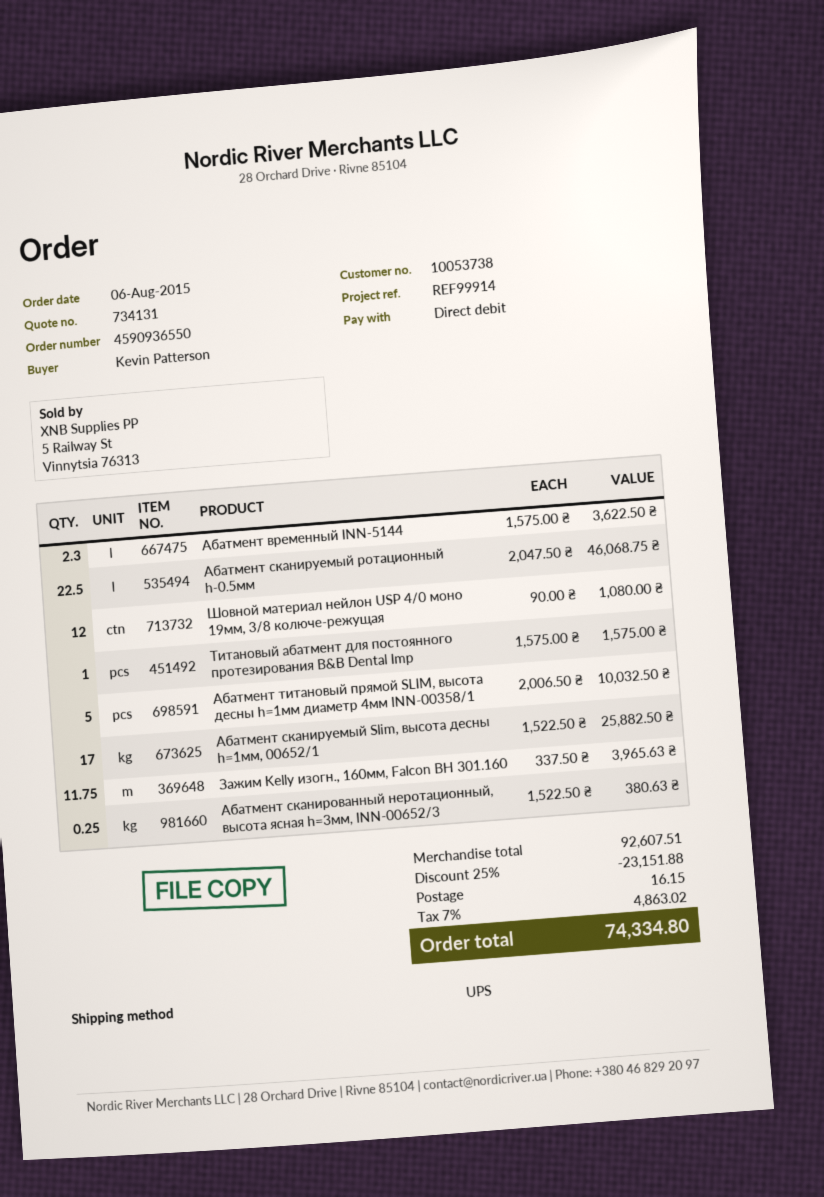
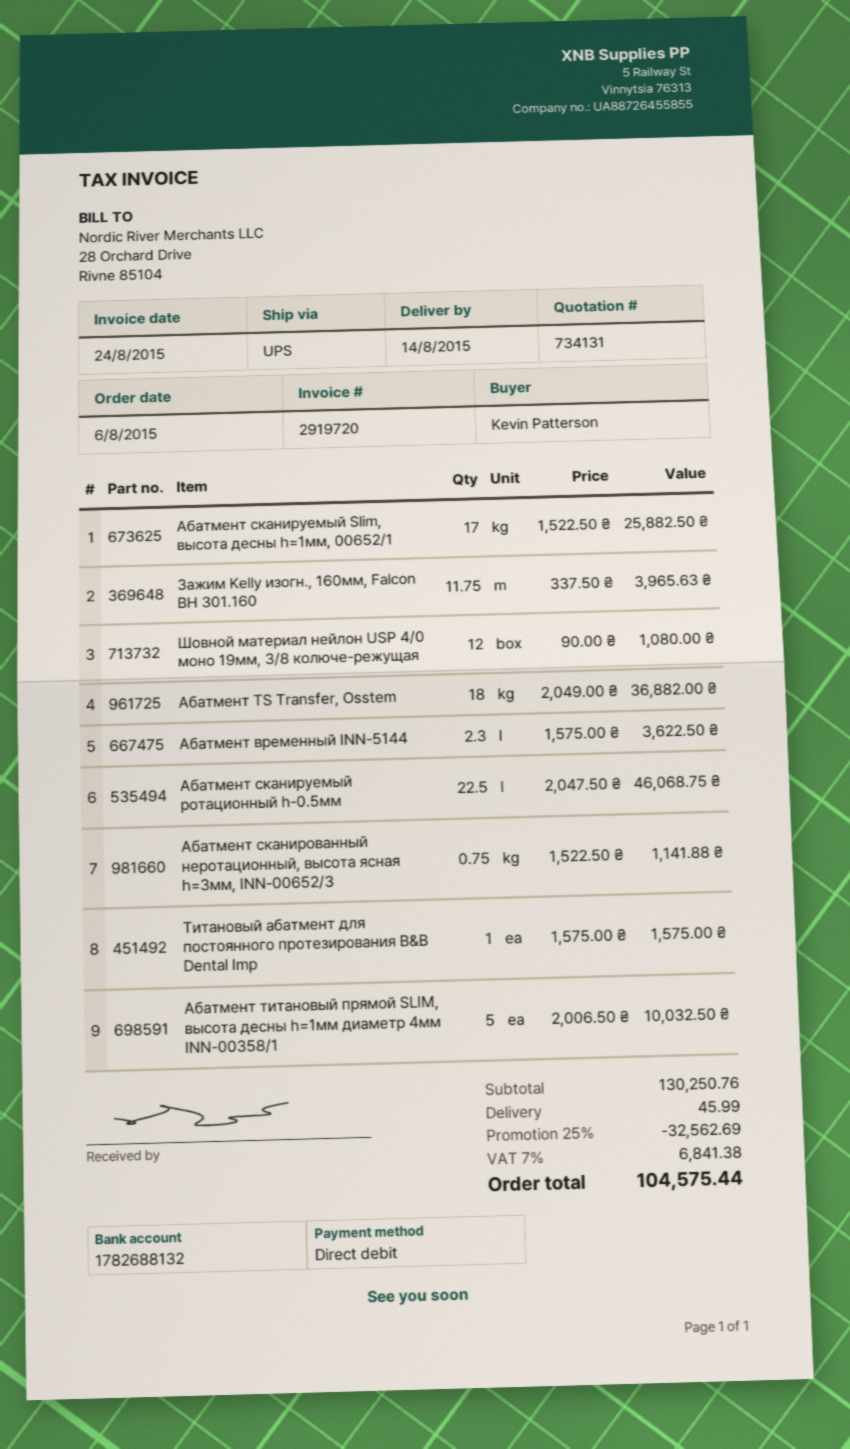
Абатмент сканированный неротационный, высота ясная h=3мм, INN-00652/3: 0.25 x 1522.50 = 380.63 -> 0.75 x 1522.50 = 1141.88
Абатмент TS Transfer, Osstem: none -> 18 x 2049.00 = 36882.00
subtotal: 92607.51 -> 130250.76
discount: 25% = 23151.88 -> 25% = 32562.69
shipping: 16.15 -> 45.99
tax: 7% = 4863.02 -> 7% = 6841.38
total: 74334.80 -> 104575.44

